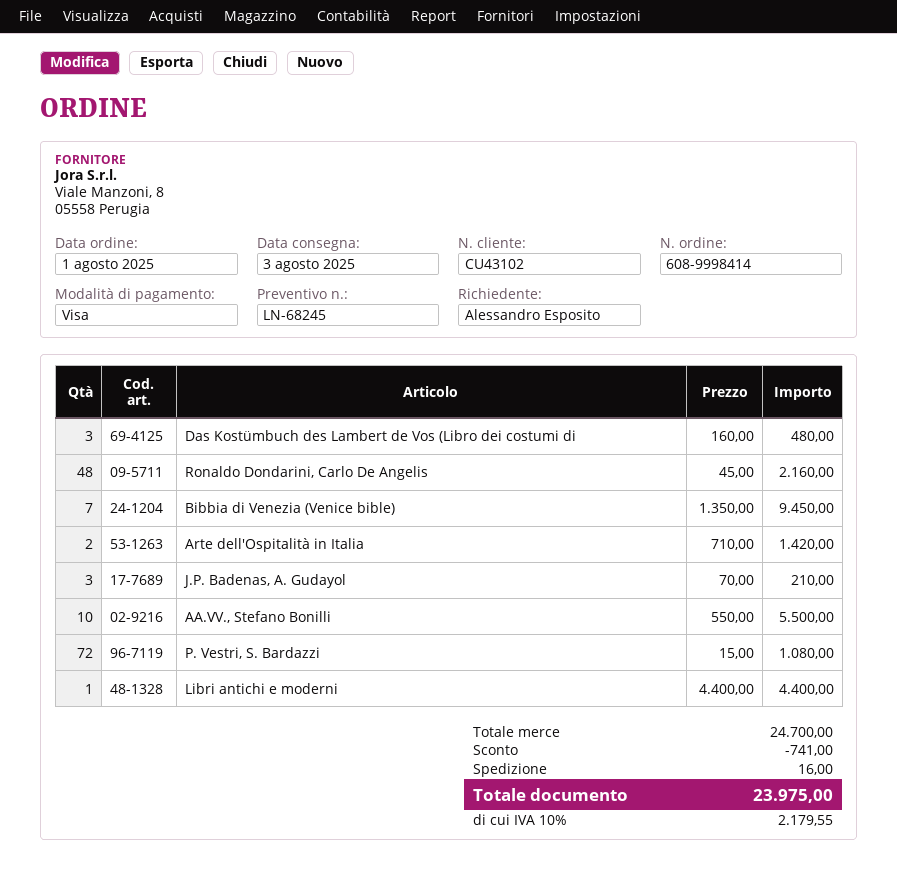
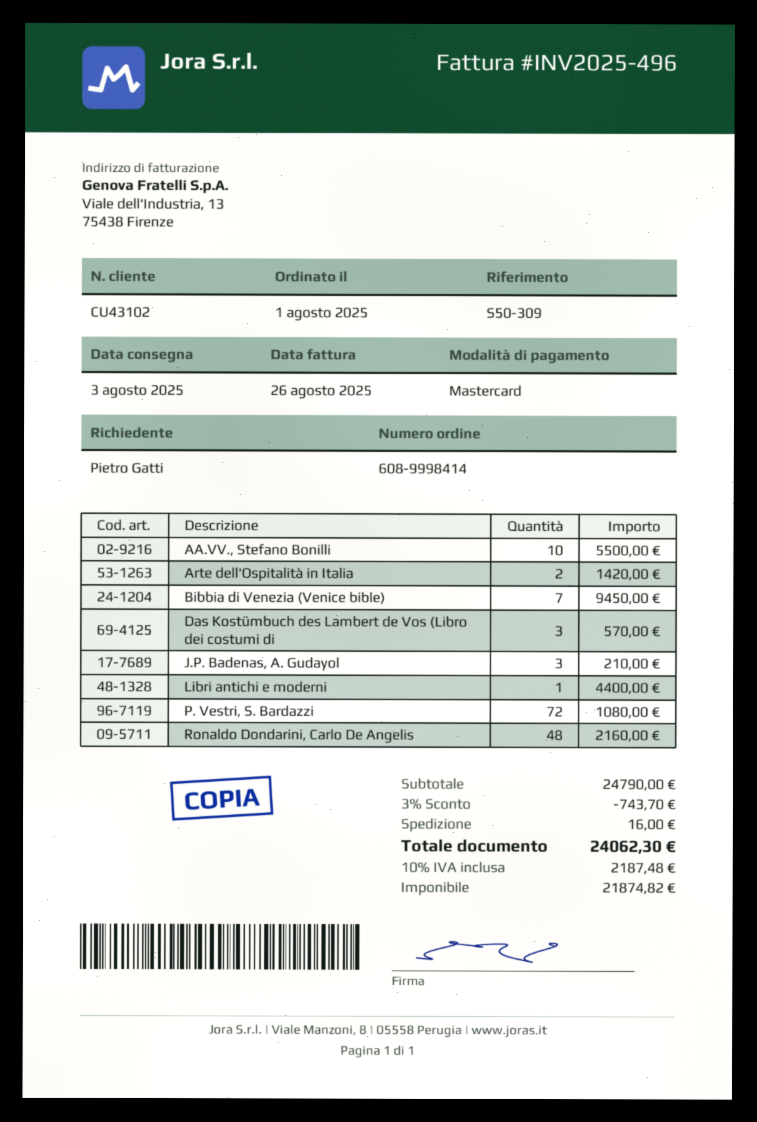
ordered by: Alessandro Esposito -> Pietro Gatti
payment method: Visa -> Mastercard
Das Kostümbuch des Lambert de Vos (Libro dei costumi di: 3 for 480.00 -> 3 for 570.00
subtotal: 24700.00 -> 24790.00
discount: 741.00 -> 743.70
tax: 10% = 2179.55 -> 10% = 2187.48
total: 23975.00 -> 24062.30

